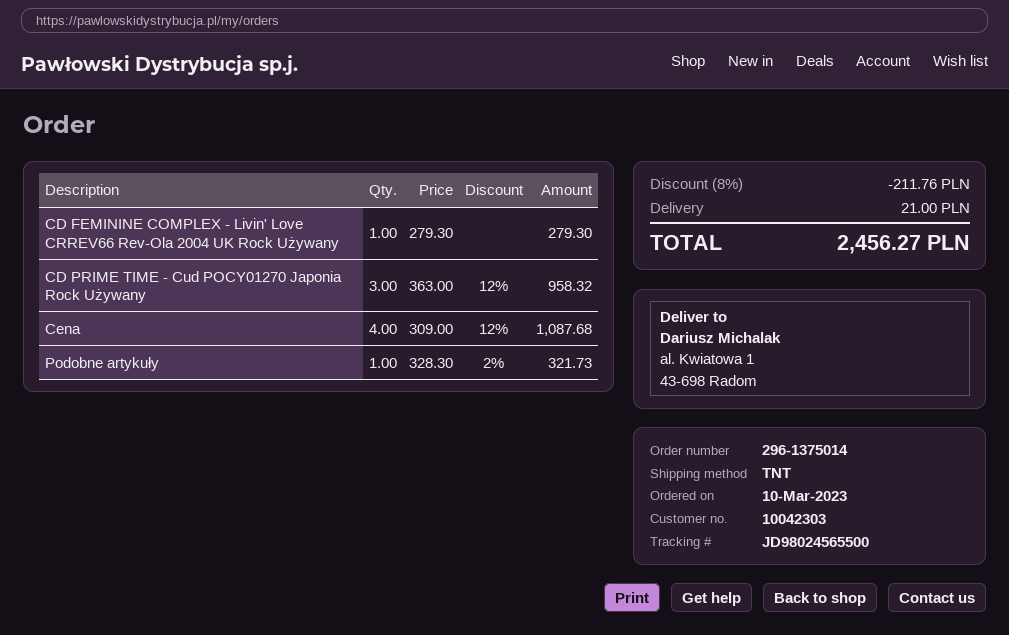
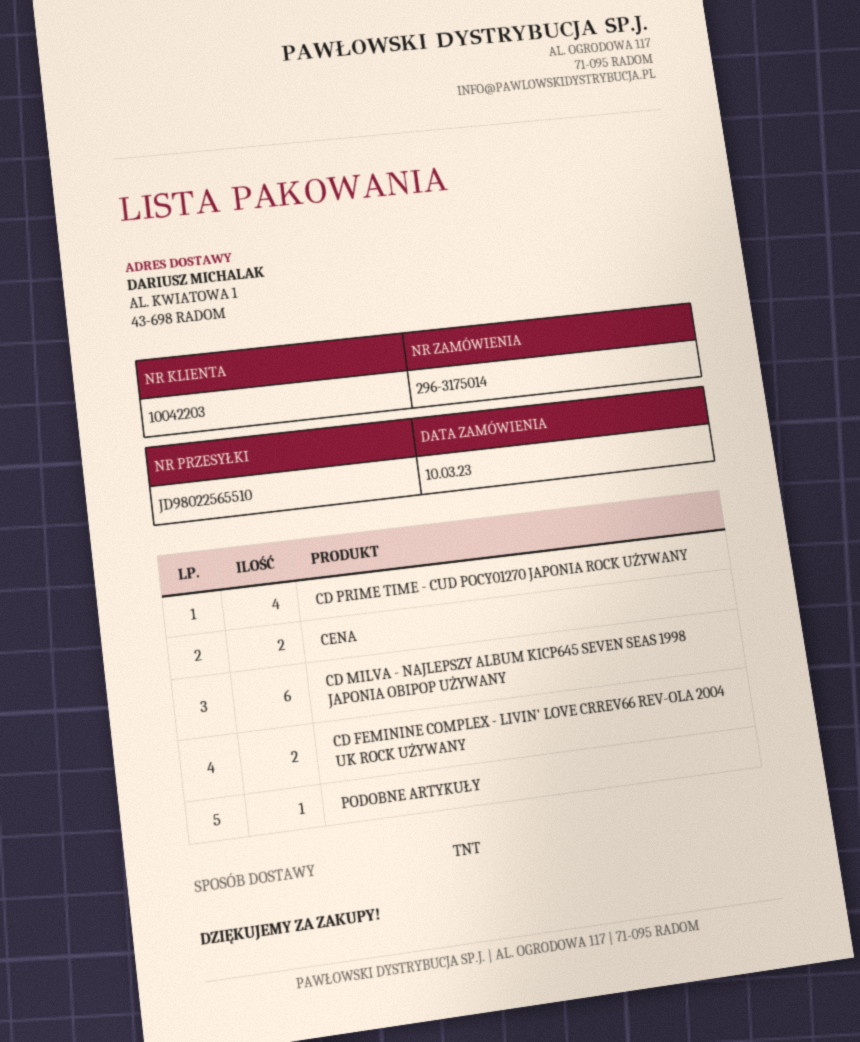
order number: 296-1375014 -> 296-3175014
customer number: 10042303 -> 10042203
tracking number: JD98024565500 -> JD98022565510
CD FEMININE COMPLEX - Livin' Love CRREV66 Rev-Ola 2004 UK Rock Używany: 1 -> 2
CD PRIME TIME - Cud POCY01270 Japonia Rock Używany: 3 -> 4
Cena: 4 -> 2
CD MILVA - NAJLEPSZY ALBUM KICP645 SEVEN SEAS 1998 JAPONIA OBIPOP UŻYWANY: none -> 6

